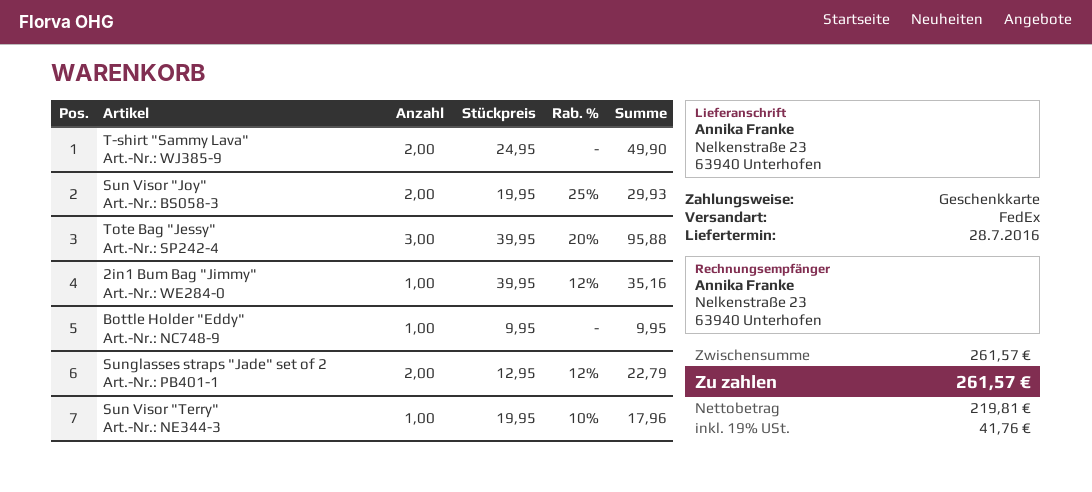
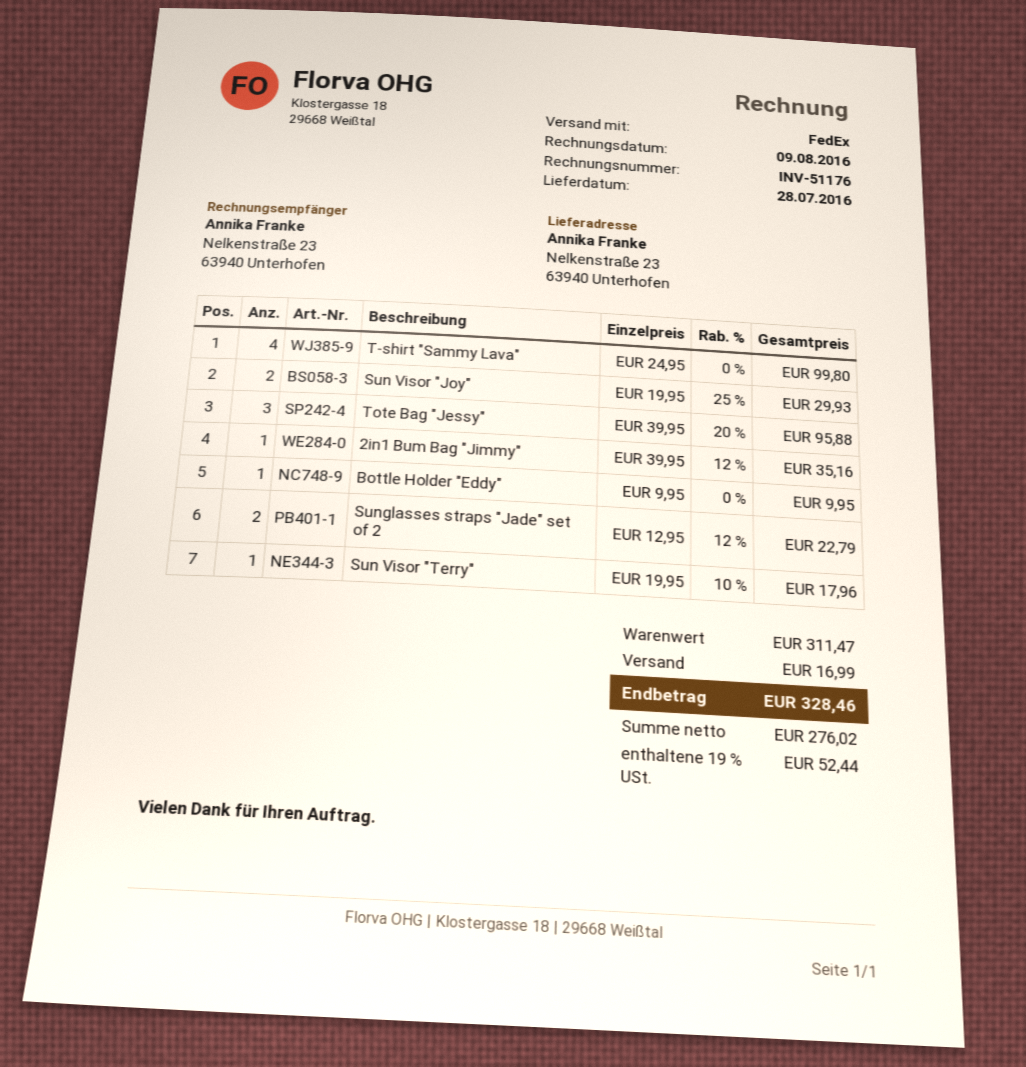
T-shirt "Sammy Lava": 2 x 24.95 = 49.90 -> 4 x 24.95 = 99.80
subtotal: 261.57 -> 311.47
shipping: none -> 16.99
net: 219.81 -> 276.02
tax: 19% = 41.76 -> 19% = 52.44
total: 261.57 -> 328.46

